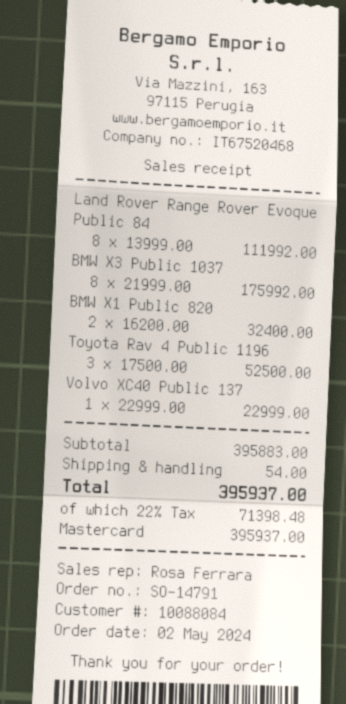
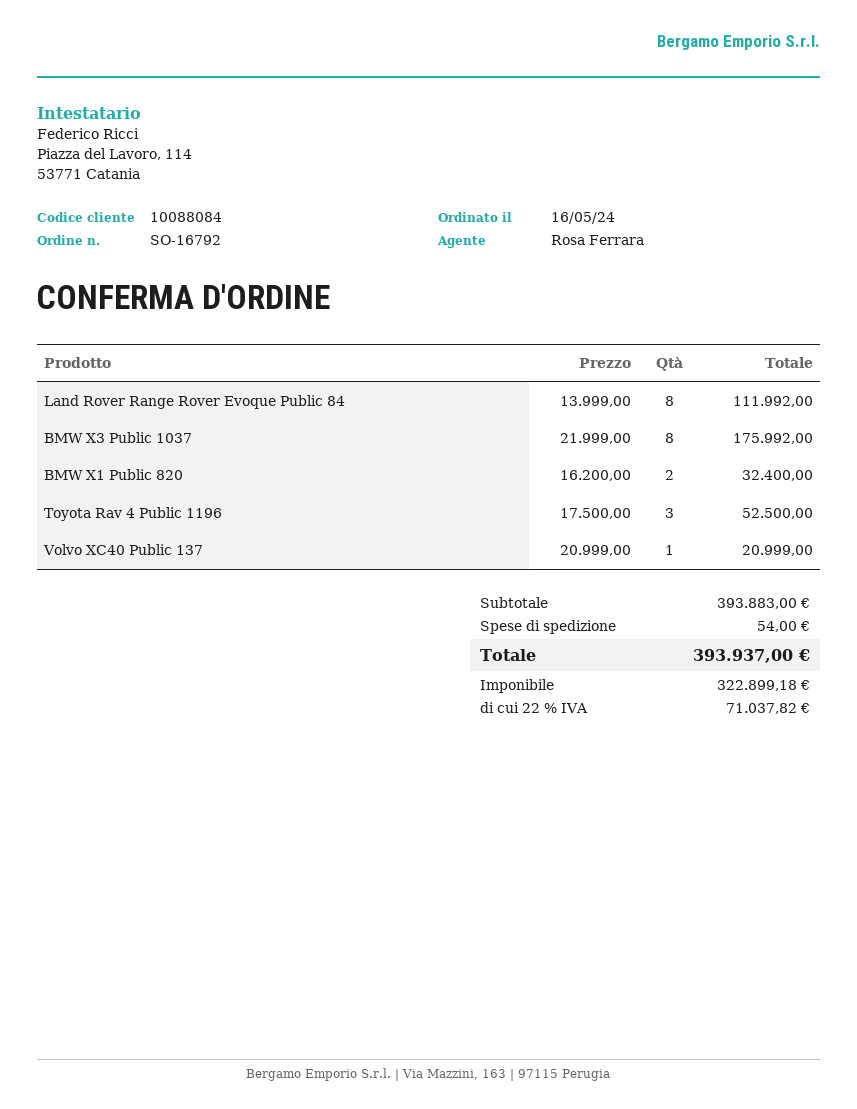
order number: SO-14791 -> SO-16792
order date: 2024-05-02 -> 2024-05-16
Volvo XC40 Public 137: 1 x 22999.00 = 22999.00 -> 1 x 20999.00 = 20999.00
subtotal: 395883.00 -> 393883.00
tax: 22% = 71398.48 -> 22% = 71037.82
total: 395937.00 -> 393937.00

